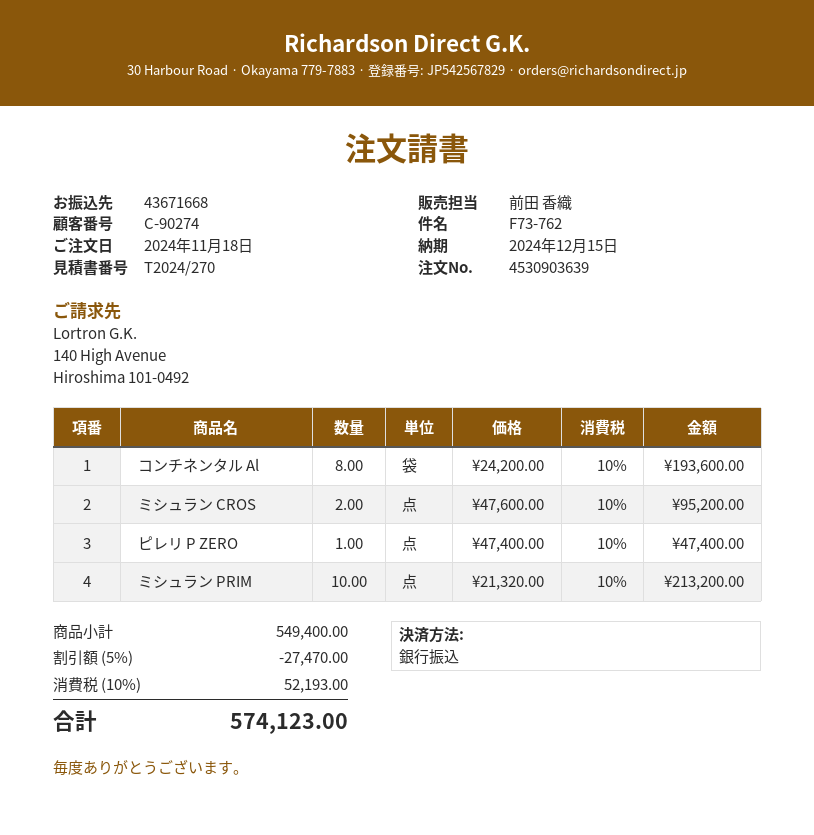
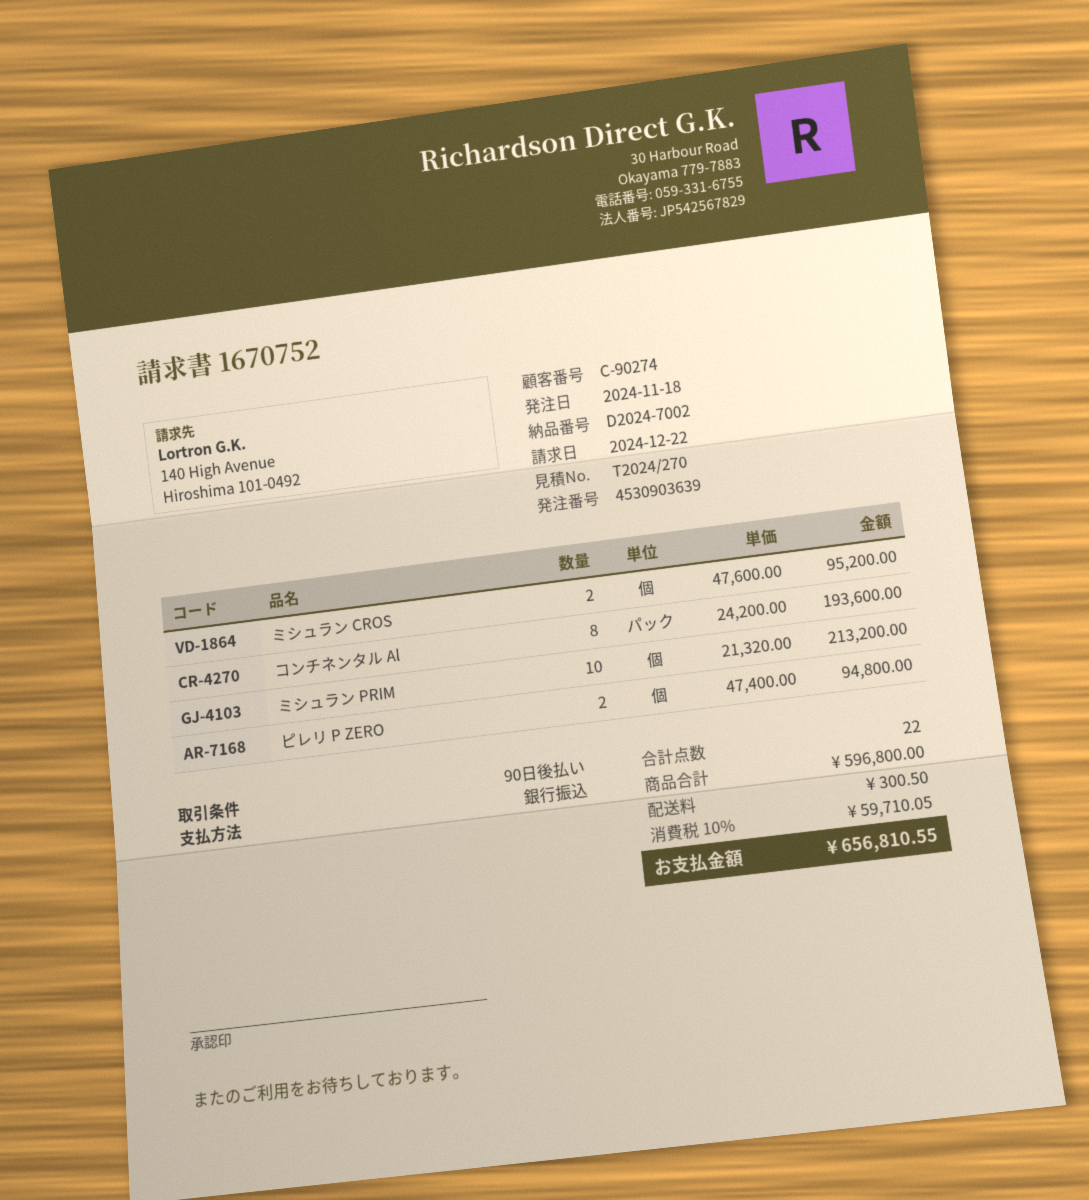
ピレリ P ZERO: 1 x 47400.00 = 47400.00 -> 2 x 47400.00 = 94800.00
subtotal: 549400.00 -> 596800.00
discount: 5% = 27470.00 -> none
shipping: none -> 300.50
tax: 10% = 52193.00 -> 10% = 59710.05
total: 574123.00 -> 656810.55

